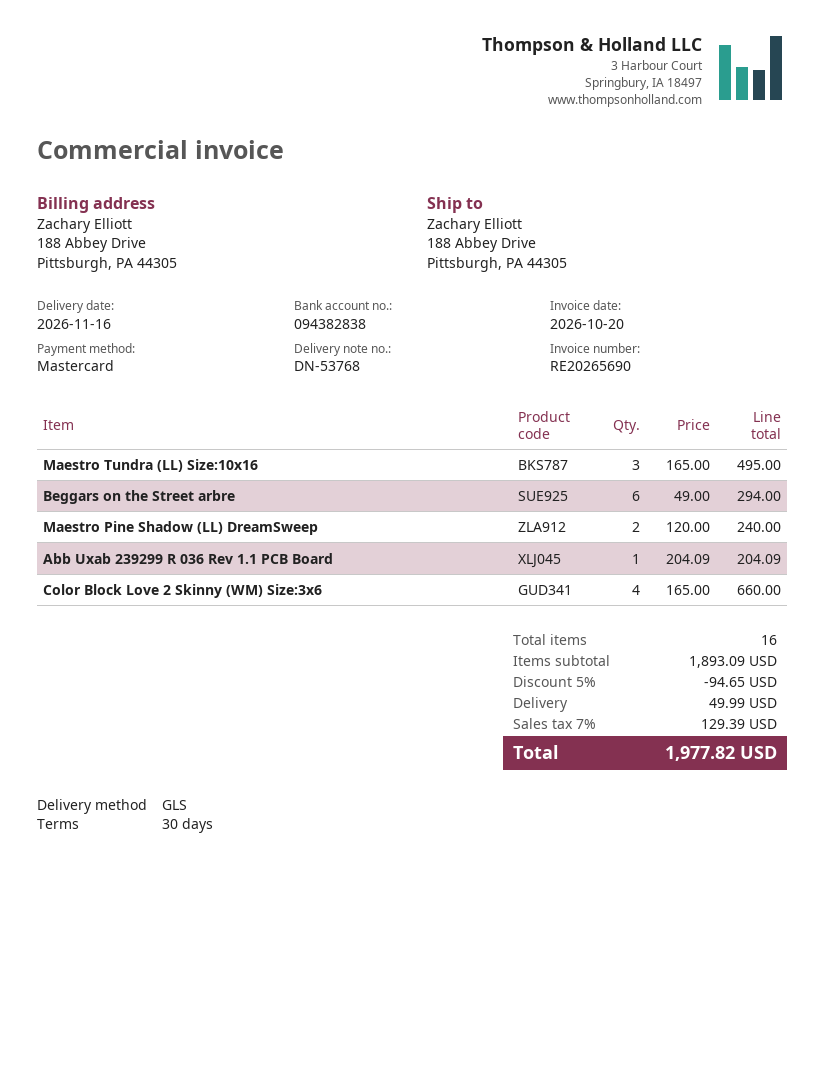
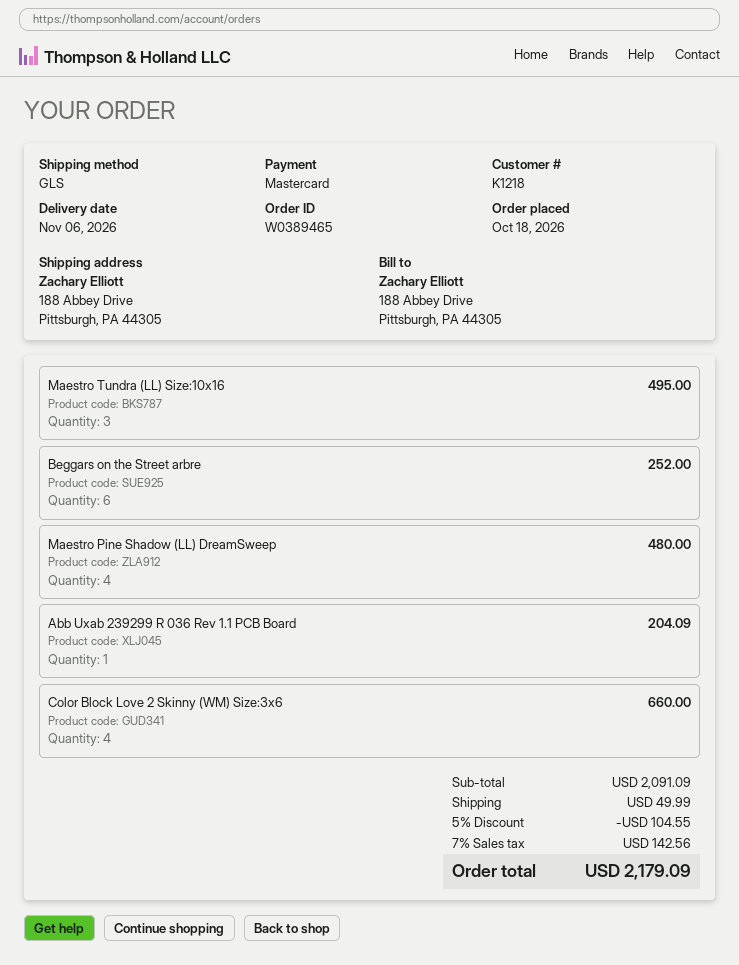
delivery date: 2026-11-16 -> 2026-11-06
Beggars on the Street arbre: 6 for 294.00 -> 6 for 252.00
Maestro Pine Shadow (LL) DreamSweep: 2 for 240.00 -> 4 for 480.00
subtotal: 1893.09 -> 2091.09
discount: 5% = 94.65 -> 5% = 104.55
tax: 7% = 129.39 -> 7% = 142.56
total: 1977.82 -> 2179.09

